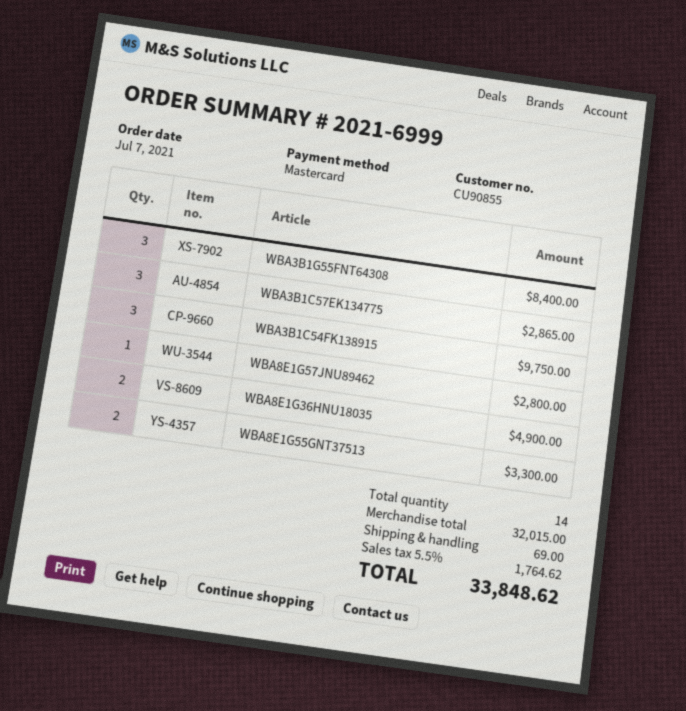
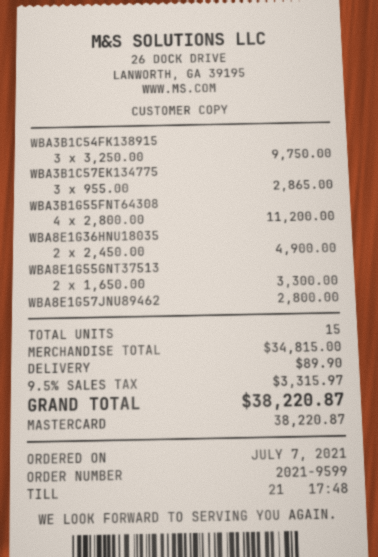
order number: 2021-6999 -> 2021-9599
WBA3B1G55FNT64308: 3 for 8400.00 -> 4 for 11200.00
total quantity: 14 -> 15
subtotal: 32015.00 -> 34815.00
shipping: 69.00 -> 89.90
tax: 5.5% = 1764.62 -> 9.5% = 3315.97
total: 33848.62 -> 38220.87

